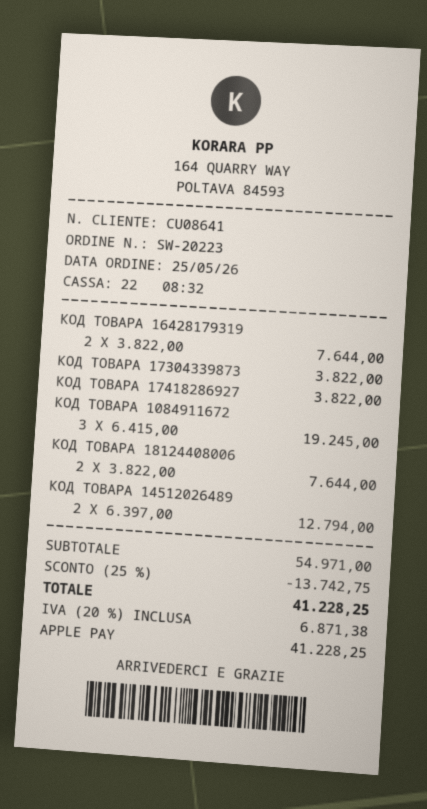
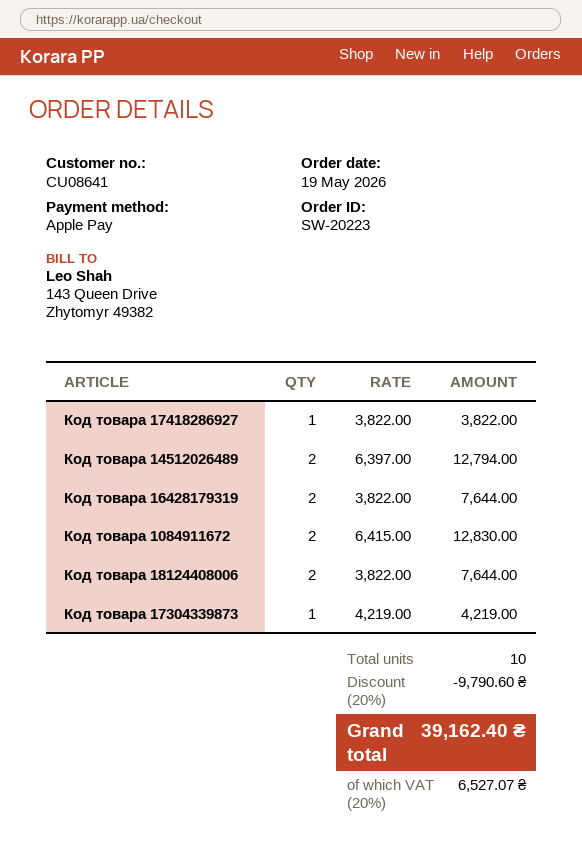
order date: 2026-05-25 -> 2026-05-19
КОД ТОВАРА 17304339873: 1 x 3822.00 = 3822.00 -> 1 x 4219.00 = 4219.00
КОД ТОВАРА 1084911672: 3 x 6415.00 = 19245.00 -> 2 x 6415.00 = 12830.00
discount: 25% = 13742.75 -> 20% = 9790.60
tax: 20% = 6871.38 -> 20% = 6527.07
total: 41228.25 -> 39162.40

